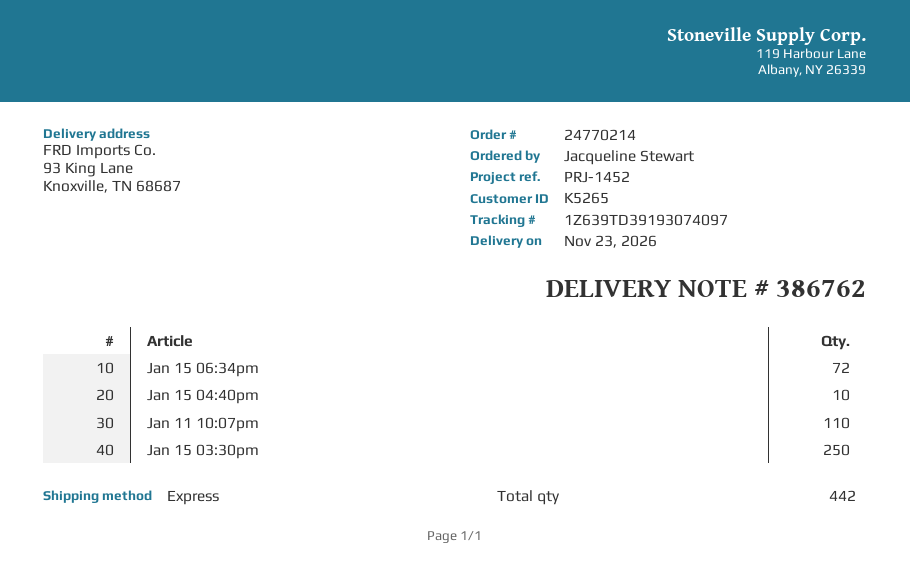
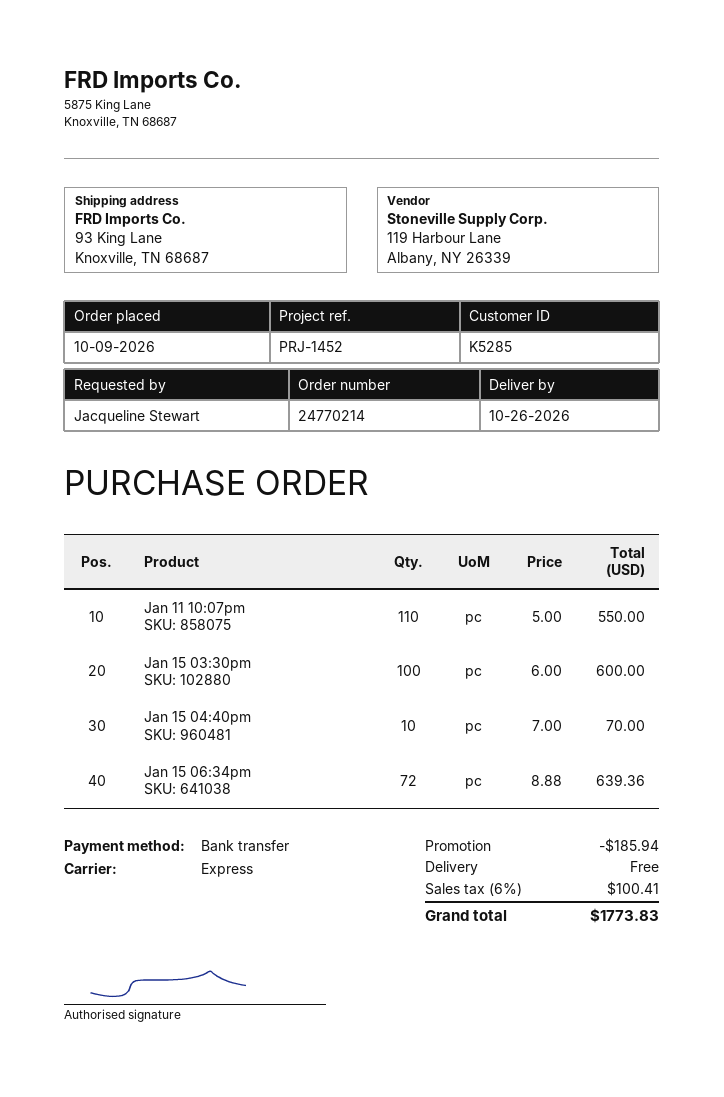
delivery date: 2026-11-23 -> 2026-10-26
customer number: K5265 -> K5285
Jan 15 03:30pm: 250 -> 100

